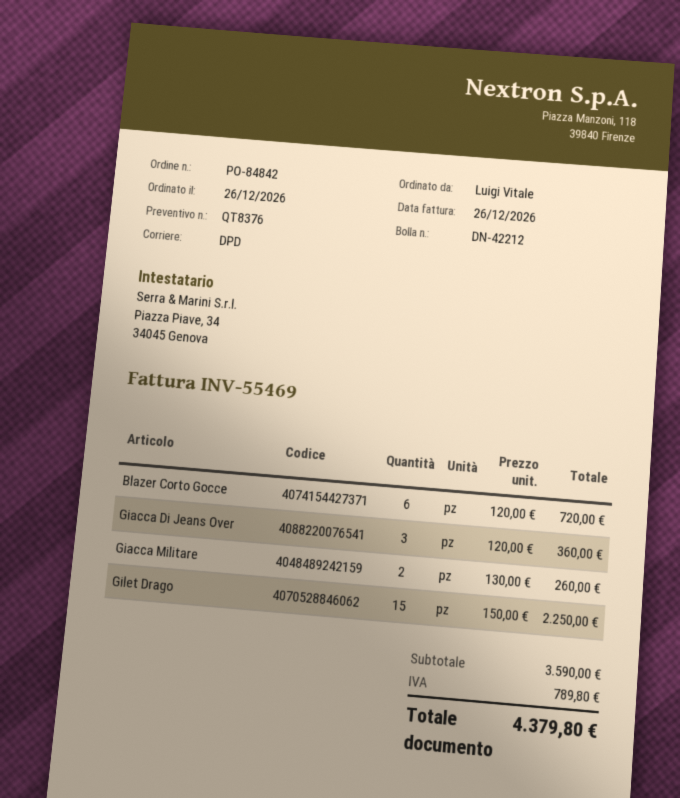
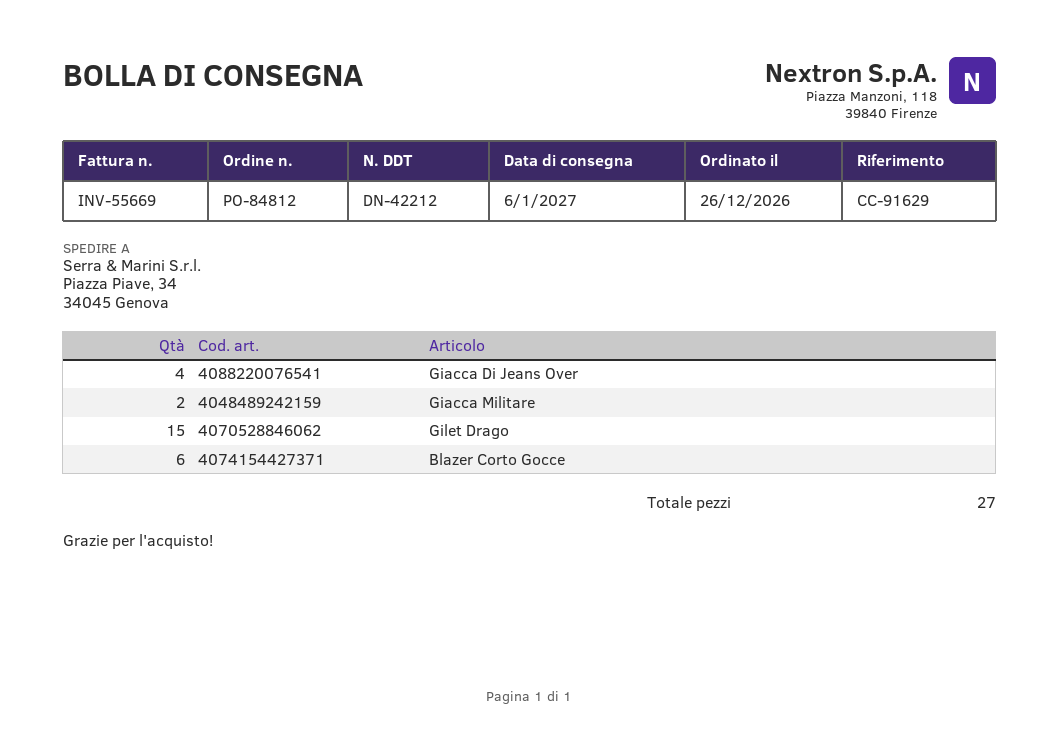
order number: PO-84842 -> PO-84812
invoice number: INV-55469 -> INV-55669
Giacca Di Jeans Over: 3 -> 4

